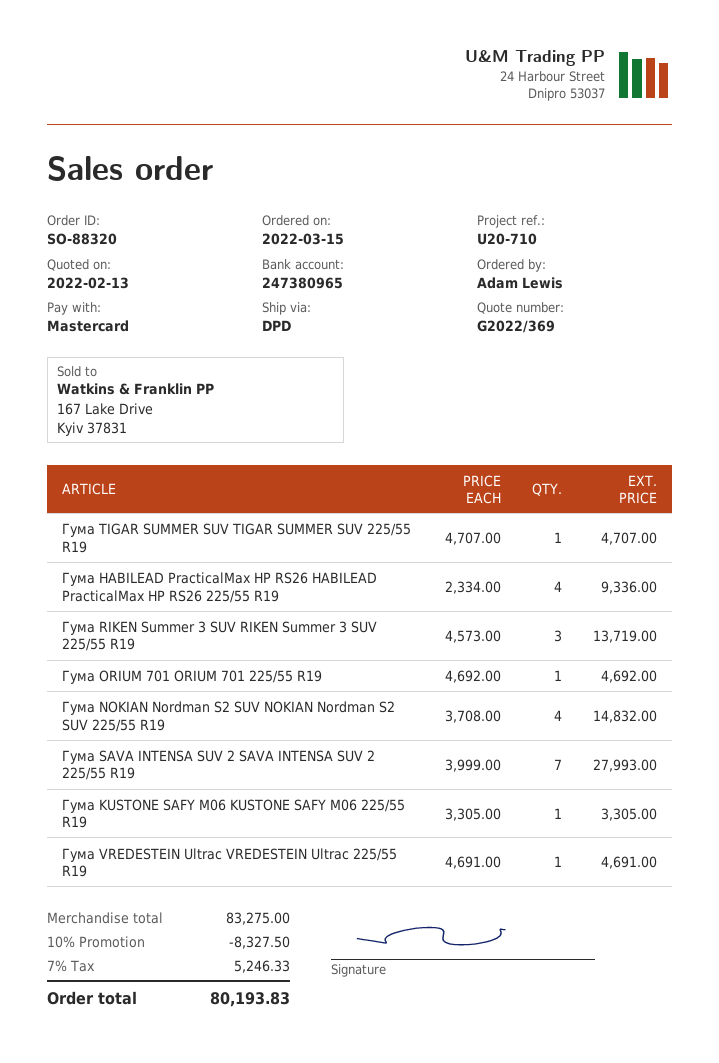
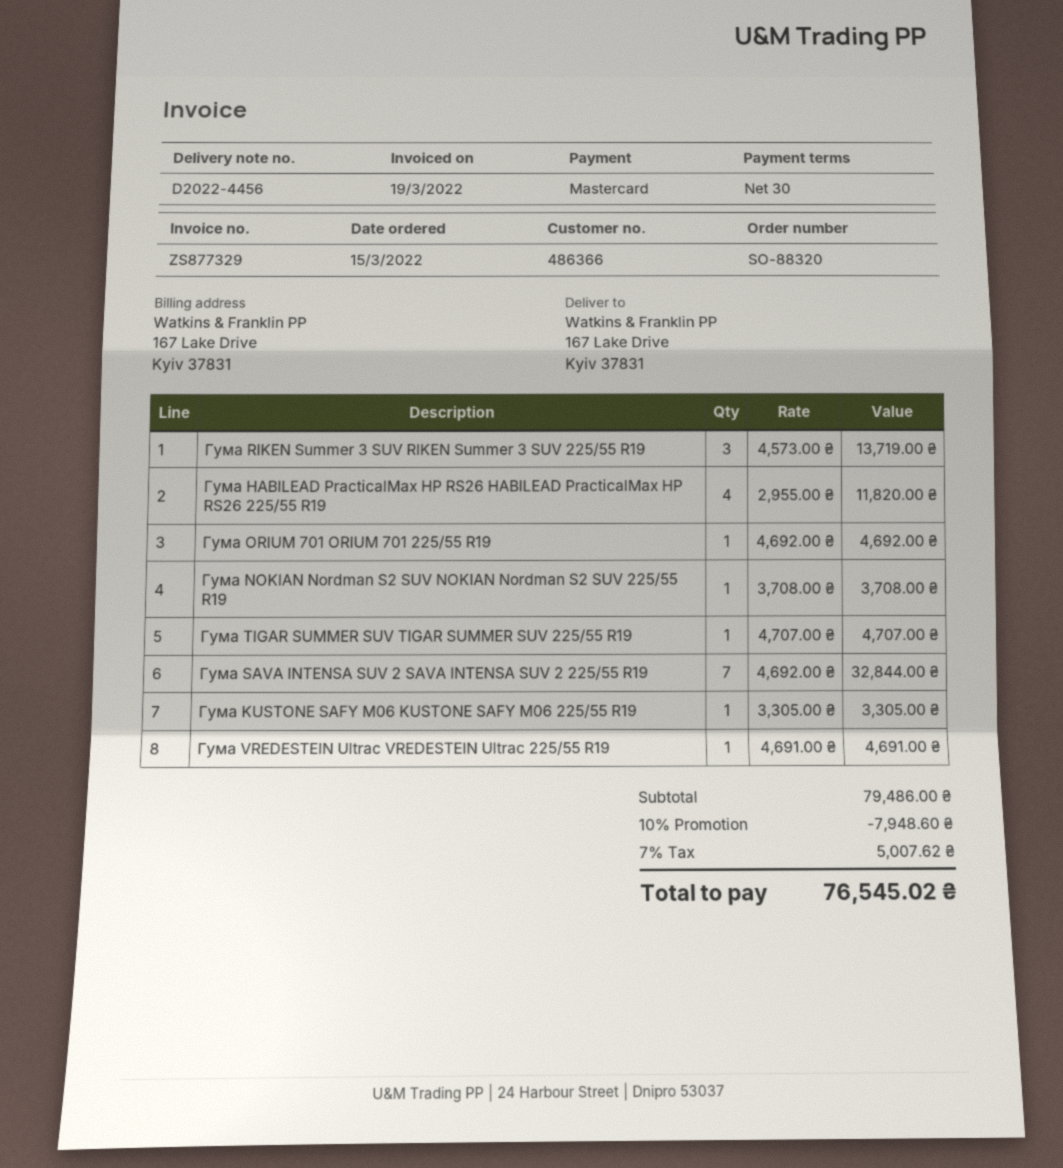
Гума HABILEAD PracticalMax HP RS26 HABILEAD PracticalMax HP RS26 225/55 R19: 4 x 2334.00 = 9336.00 -> 4 x 2955.00 = 11820.00
Гума NOKIAN Nordman S2 SUV NOKIAN Nordman S2 SUV 225/55 R19: 4 x 3708.00 = 14832.00 -> 1 x 3708.00 = 3708.00
Гума SAVA INTENSA SUV 2 SAVA INTENSA SUV 2 225/55 R19: 7 x 3999.00 = 27993.00 -> 7 x 4692.00 = 32844.00
subtotal: 83275.00 -> 79486.00
discount: 10% = 8327.50 -> 10% = 7948.60
tax: 7% = 5246.33 -> 7% = 5007.62
total: 80193.83 -> 76545.02

